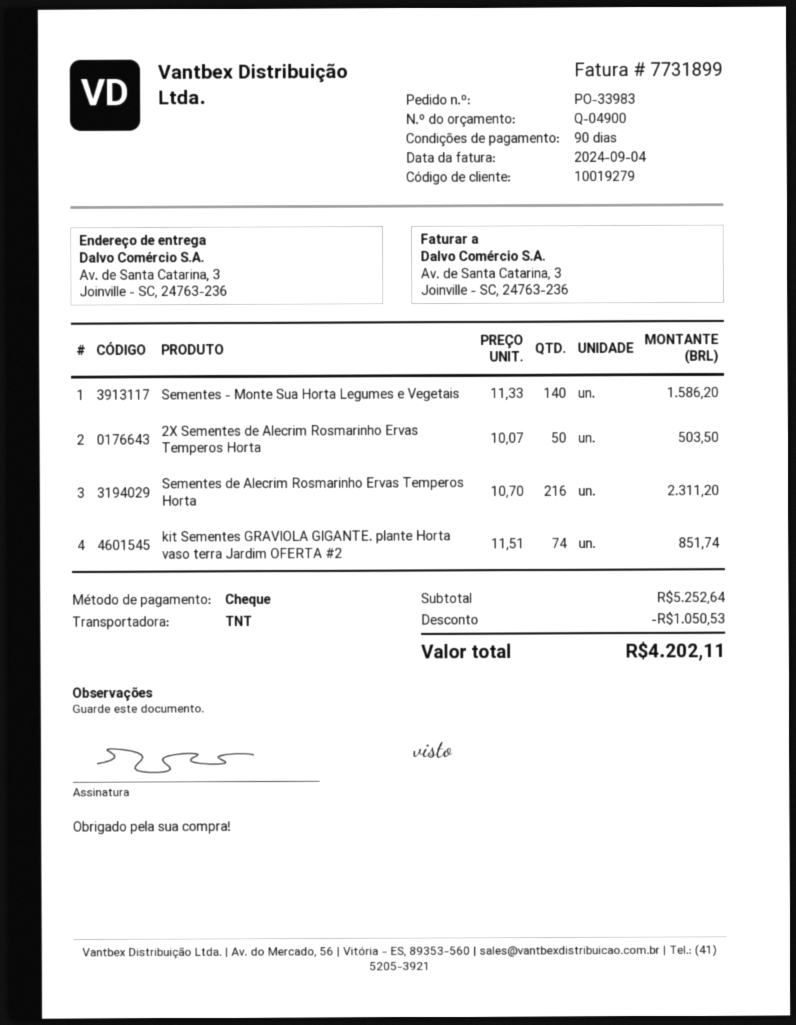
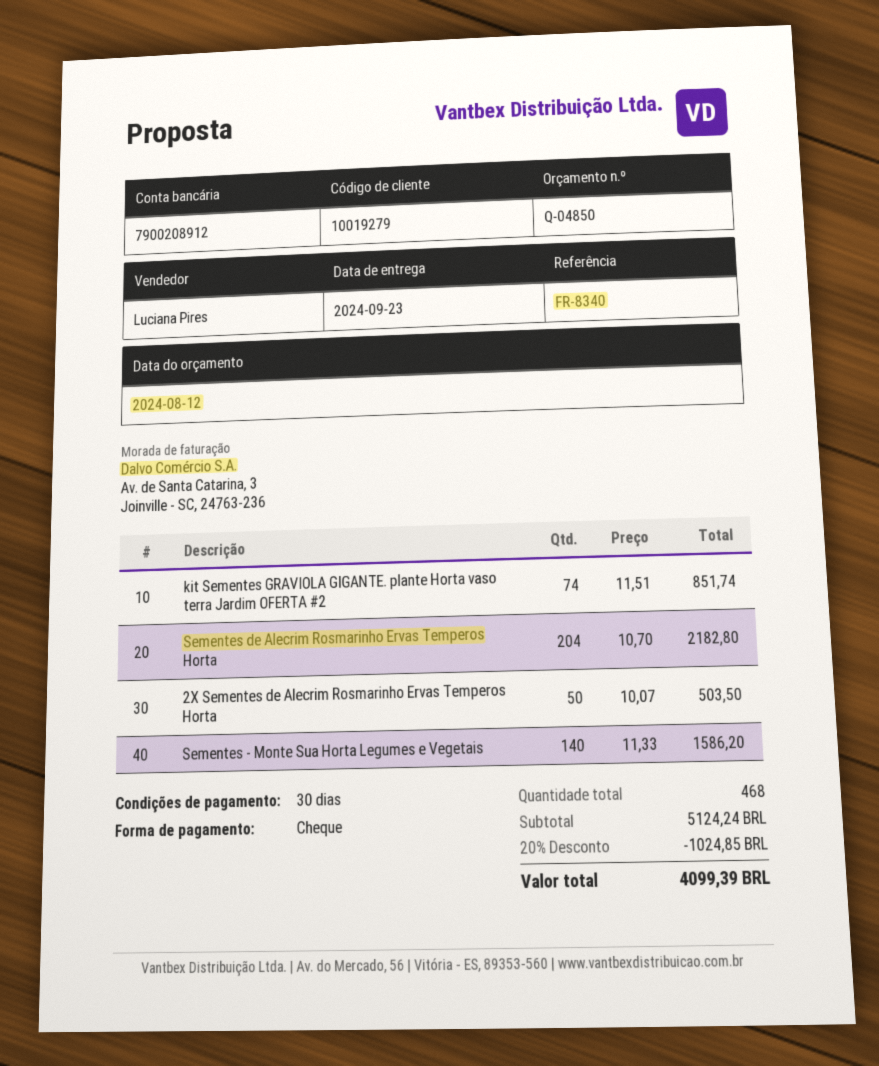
quote number: Q-04900 -> Q-04850
payment terms: 90 days -> 30 days
Sementes de Alecrim Rosmarinho Ervas Temperos Horta: 216 x 10.70 = 2311.20 -> 204 x 10.70 = 2182.80
subtotal: 5252.64 -> 5124.24
discount: 1050.53 -> 1024.85
total: 4202.11 -> 4099.39

